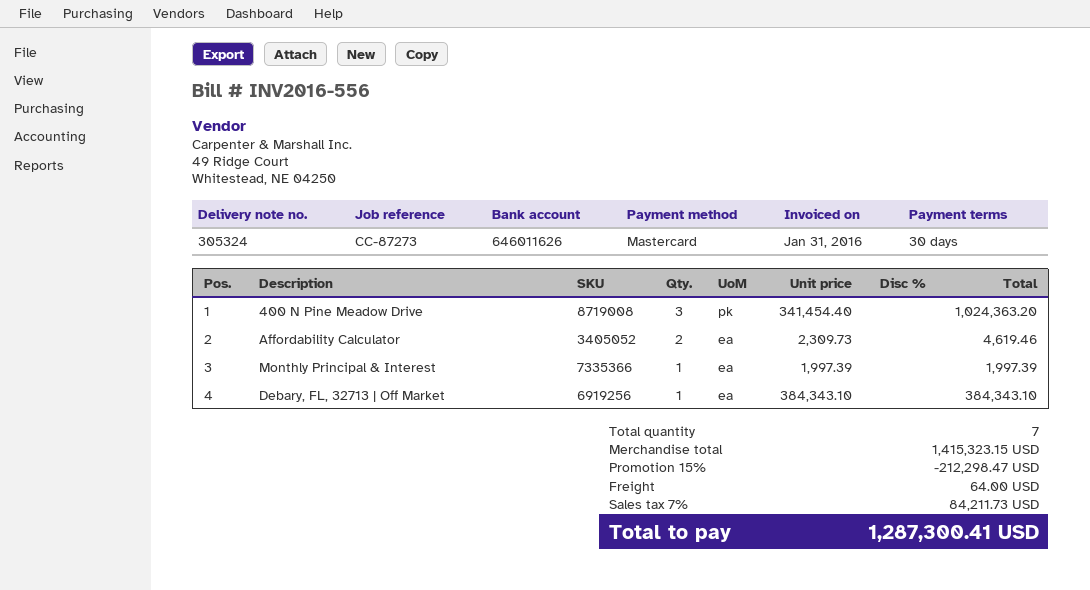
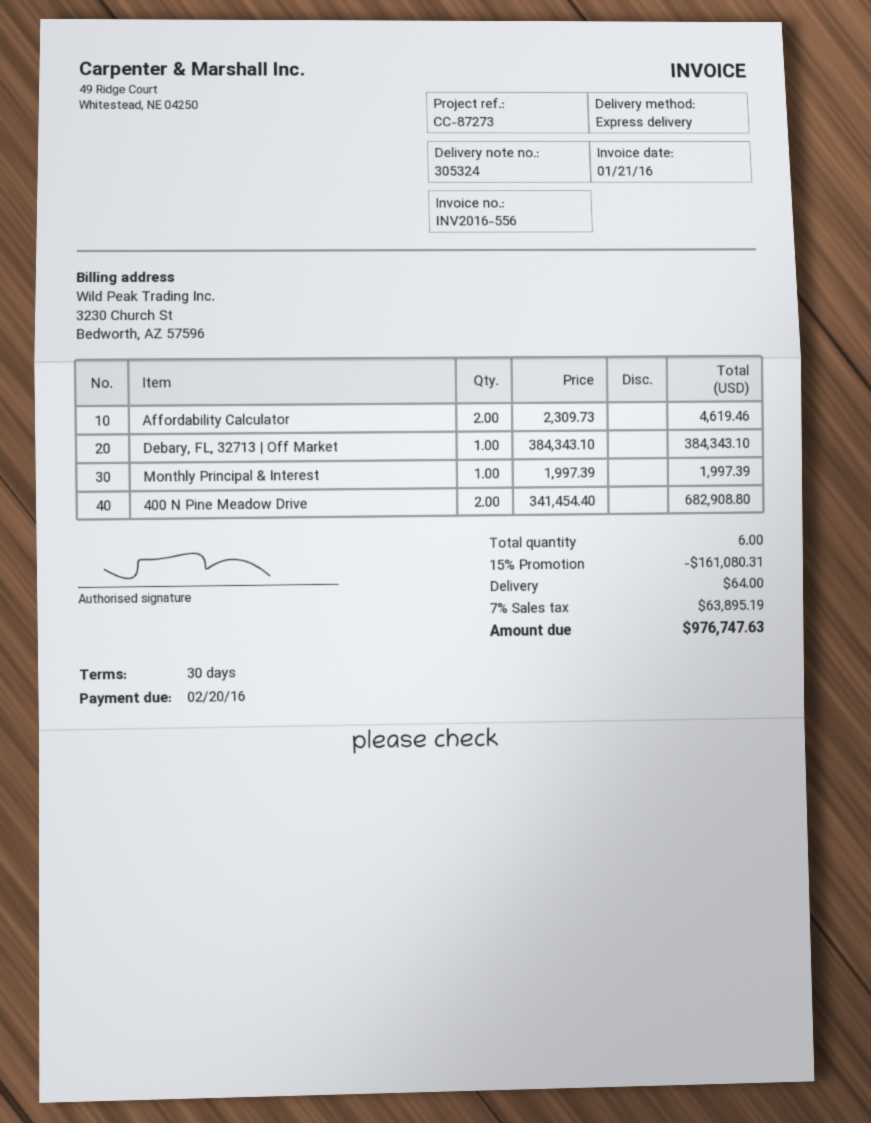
invoice date: 2016-01-31 -> 2016-01-21
400 N Pine Meadow Drive: 3 x 341454.40 = 1024363.20 -> 2 x 341454.40 = 682908.80
total quantity: 7 -> 6
discount: 15% = 212298.47 -> 15% = 161080.31
tax: 7% = 84211.73 -> 7% = 63895.19
total: 1287300.41 -> 976747.63

